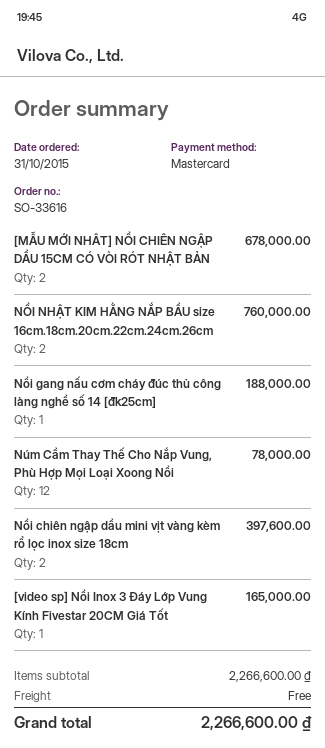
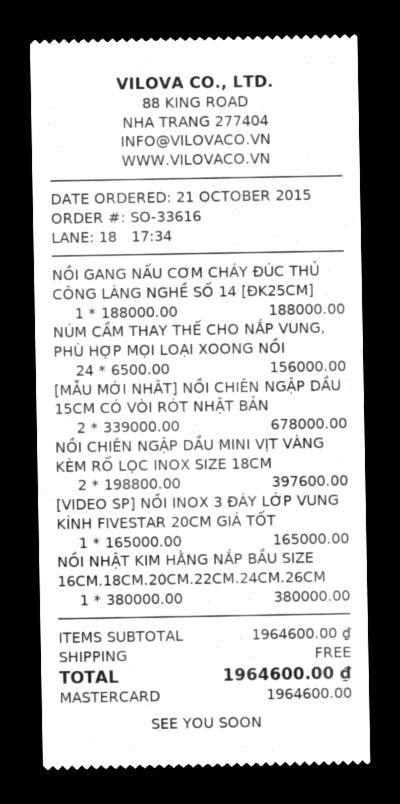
order date: 2015-10-31 -> 2015-10-21
NỒI NHẬT KIM HẰNG NẮP BẦU size 16cm.18cm.20cm.22cm.24cm.26cm: 2 for 760000.00 -> 1 for 380000.00
Núm Cầm Thay Thế Cho Nắp Vung, Phù Hợp Mọi Loại Xoong Nồi: 12 for 78000.00 -> 24 for 156000.00
subtotal: 2266600.00 -> 1964600.00
total: 2266600.00 -> 1964600.00

